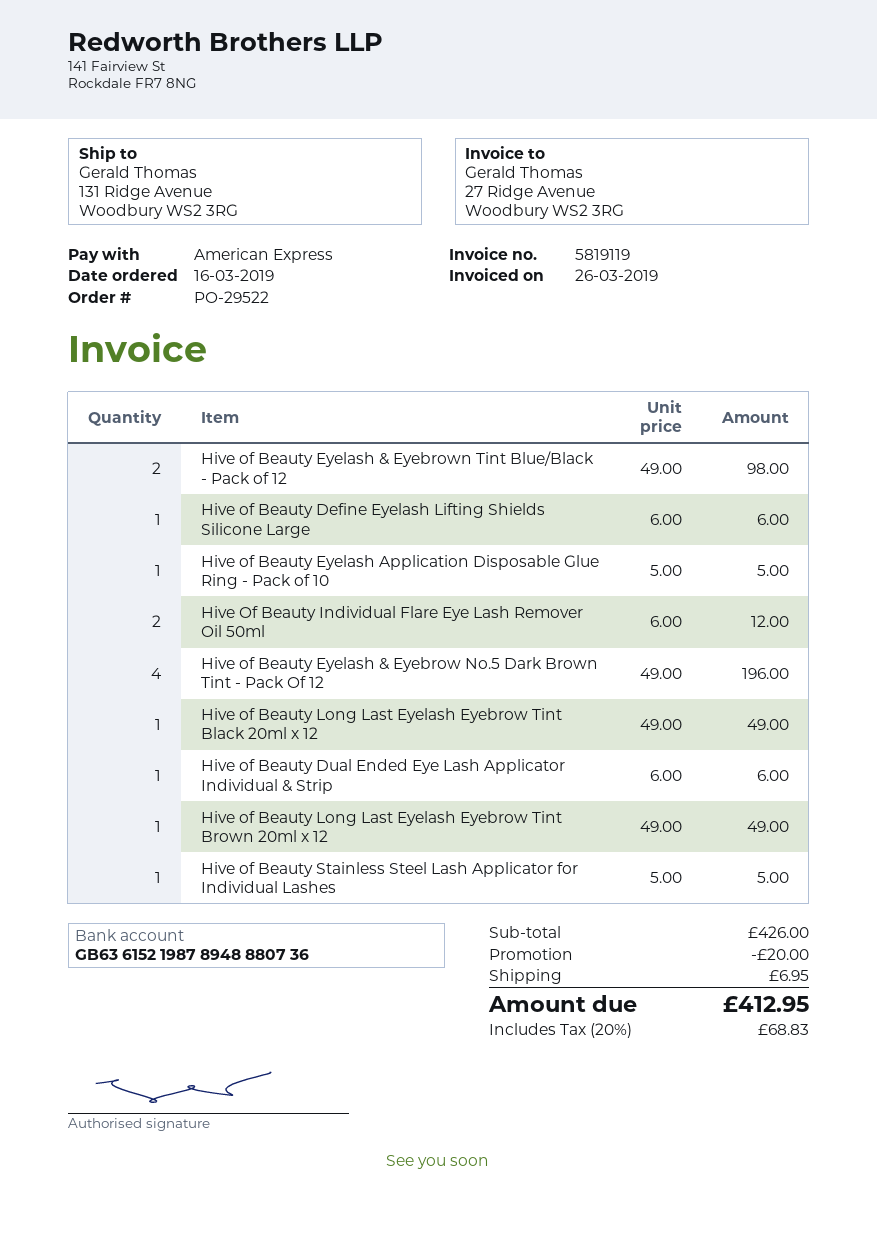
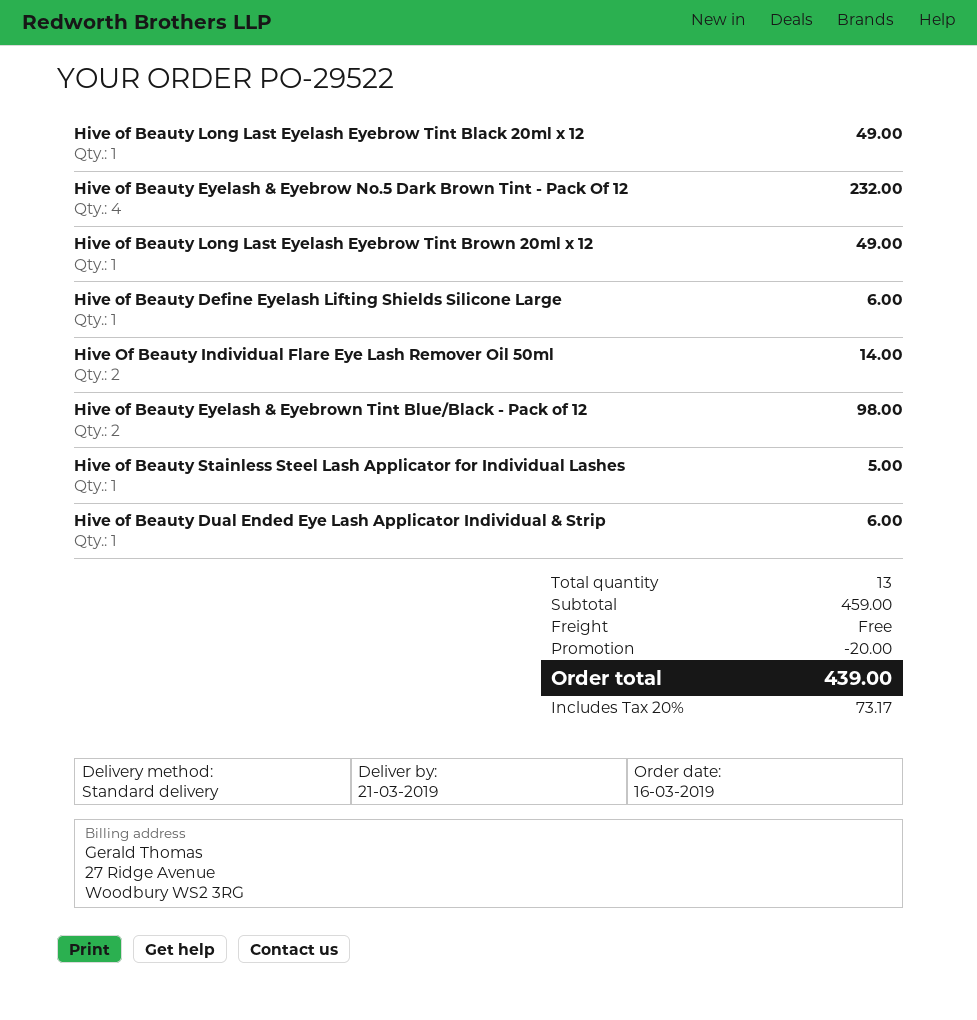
Hive of Beauty Eyelash Application Disposable Glue Ring - Pack of 10: 1 for 5.00 -> none
Hive Of Beauty Individual Flare Eye Lash Remover Oil 50ml: 2 for 12.00 -> 2 for 14.00
Hive of Beauty Eyelash & Eyebrow No.5 Dark Brown Tint - Pack Of 12: 4 for 196.00 -> 4 for 232.00
subtotal: 426.00 -> 459.00
shipping: 6.95 -> 0.00
tax: 20% = 68.83 -> 20% = 73.17
total: 412.95 -> 439.00

